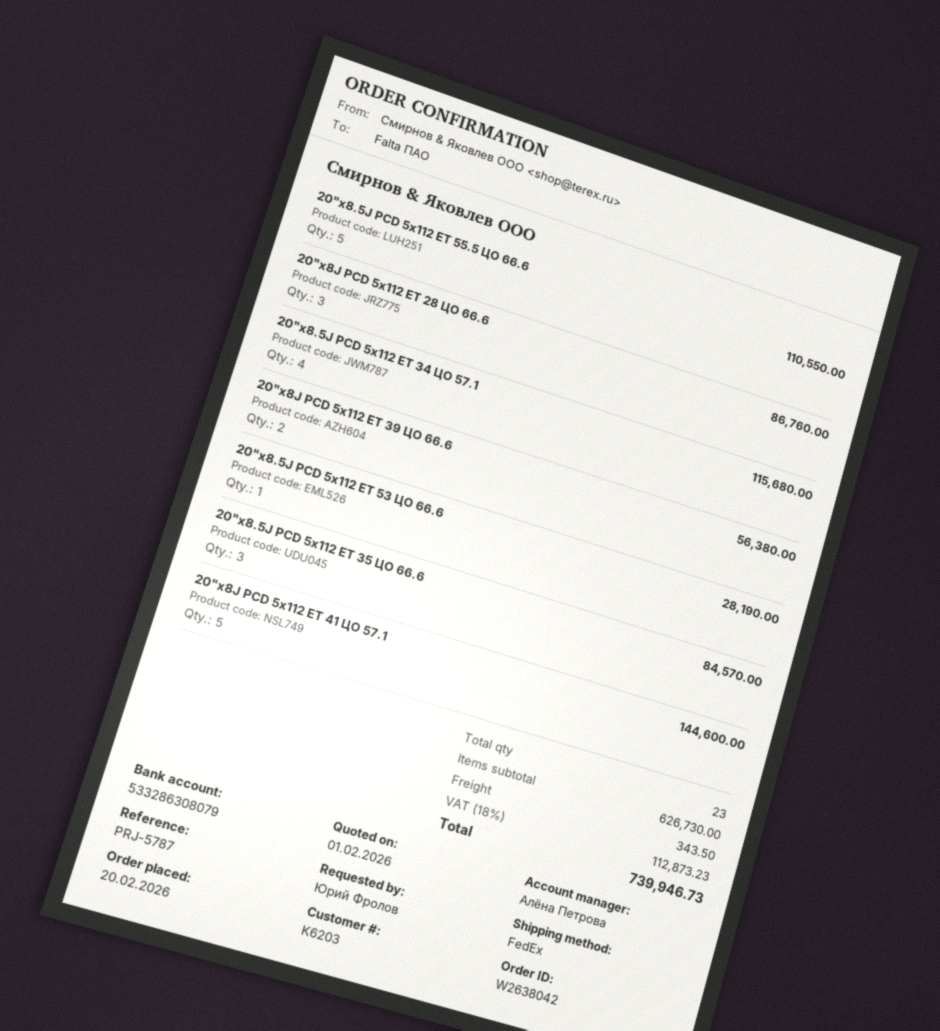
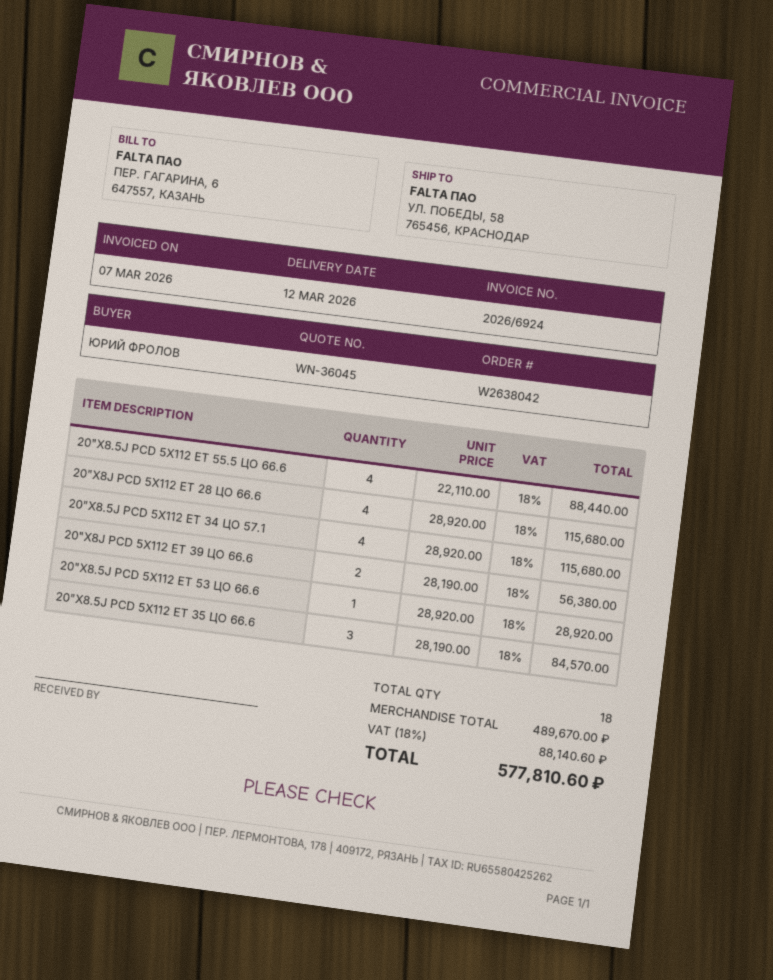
20"x8.5J PCD 5x112 ЕТ 55.5 ЦО 66.6: 5 for 110550.00 -> 4 for 88440.00
20"x8J PCD 5x112 ЕТ 28 ЦО 66.6: 3 for 86760.00 -> 4 for 115680.00
20"x8.5J PCD 5x112 ЕТ 53 ЦО 66.6: 1 for 28190.00 -> 1 for 28920.00
20"x8J PCD 5x112 ЕТ 41 ЦО 57.1: 5 for 144600.00 -> none
total quantity: 23 -> 18
subtotal: 626730.00 -> 489670.00
shipping: 343.50 -> none
tax: 18% = 112873.23 -> 18% = 88140.60
total: 739946.73 -> 577810.60

